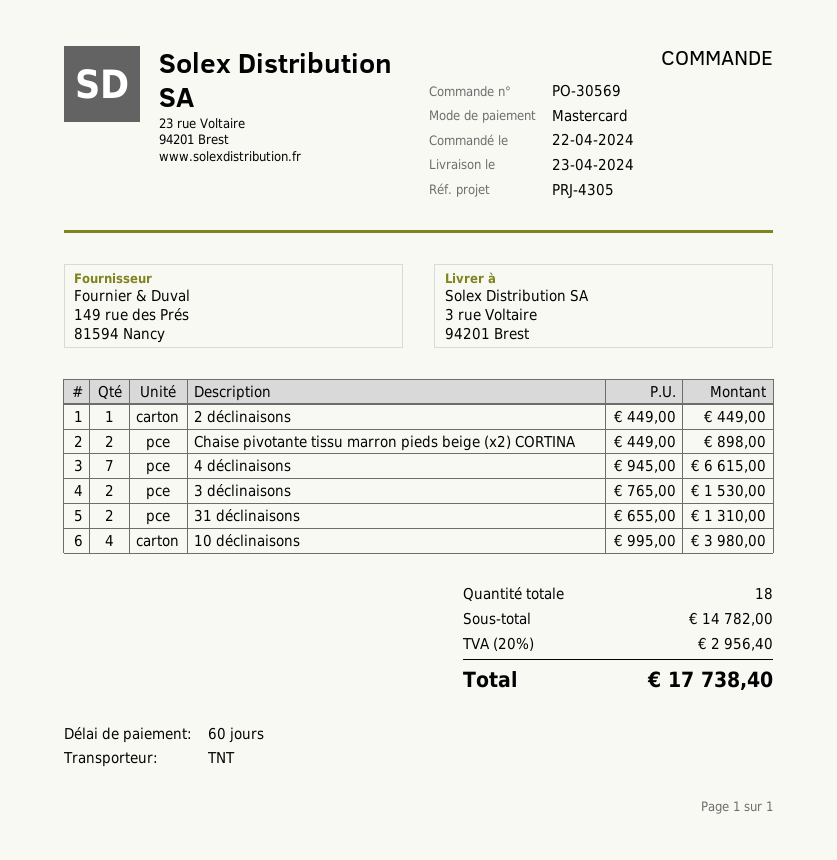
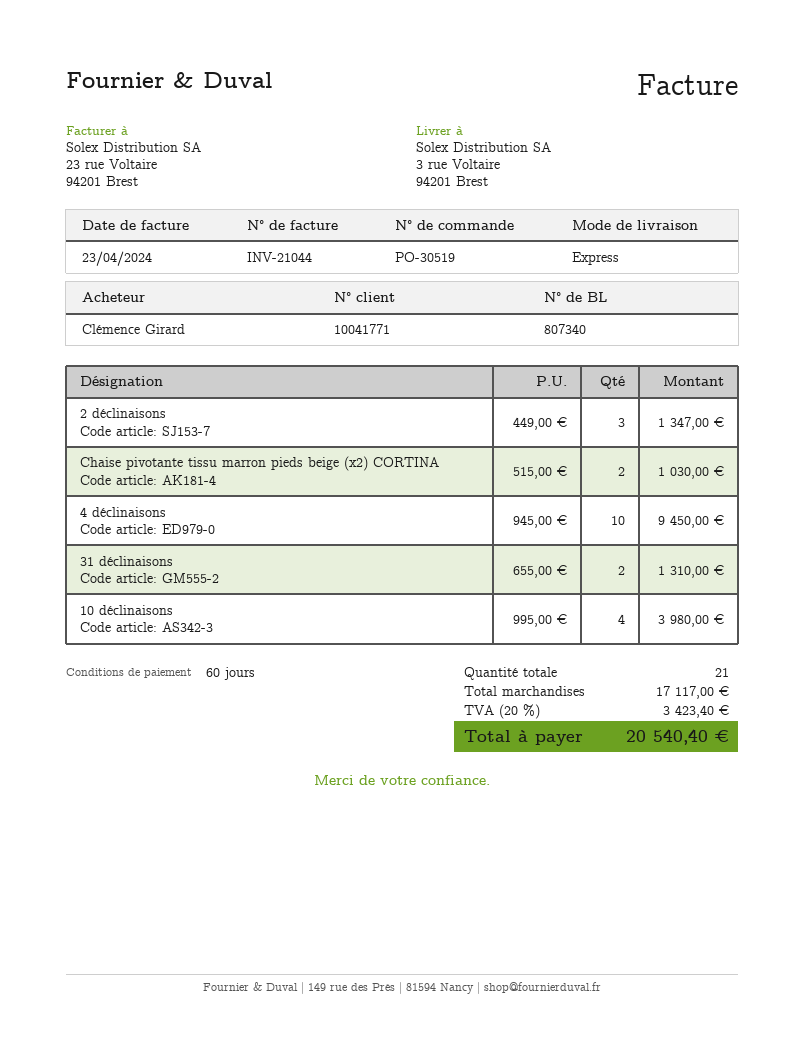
order number: PO-30569 -> PO-30519
shipping method: TNT -> express
2 déclinaisons: 1 x 449.00 = 449.00 -> 3 x 449.00 = 1347.00
Chaise pivotante tissu marron pieds beige (x2) CORTINA: 2 x 449.00 = 898.00 -> 2 x 515.00 = 1030.00
4 déclinaisons: 7 x 945.00 = 6615.00 -> 10 x 945.00 = 9450.00
3 déclinaisons: 2 x 765.00 = 1530.00 -> none
total quantity: 18 -> 21
subtotal: 14782.00 -> 17117.00
tax: 20% = 2956.40 -> 20% = 3423.40
total: 17738.40 -> 20540.40

